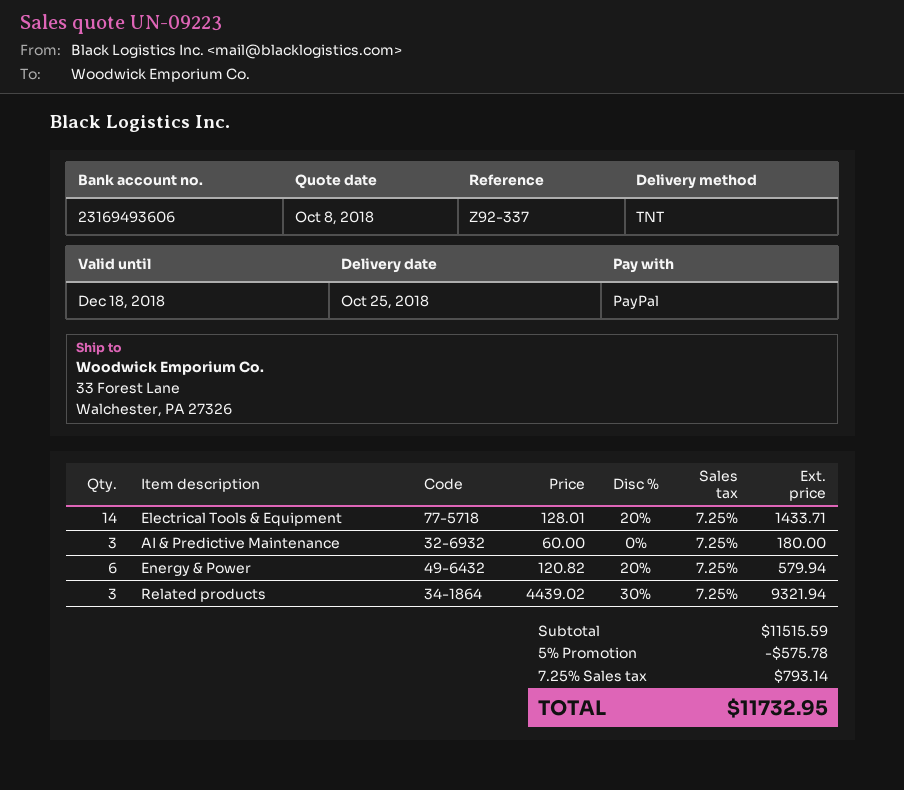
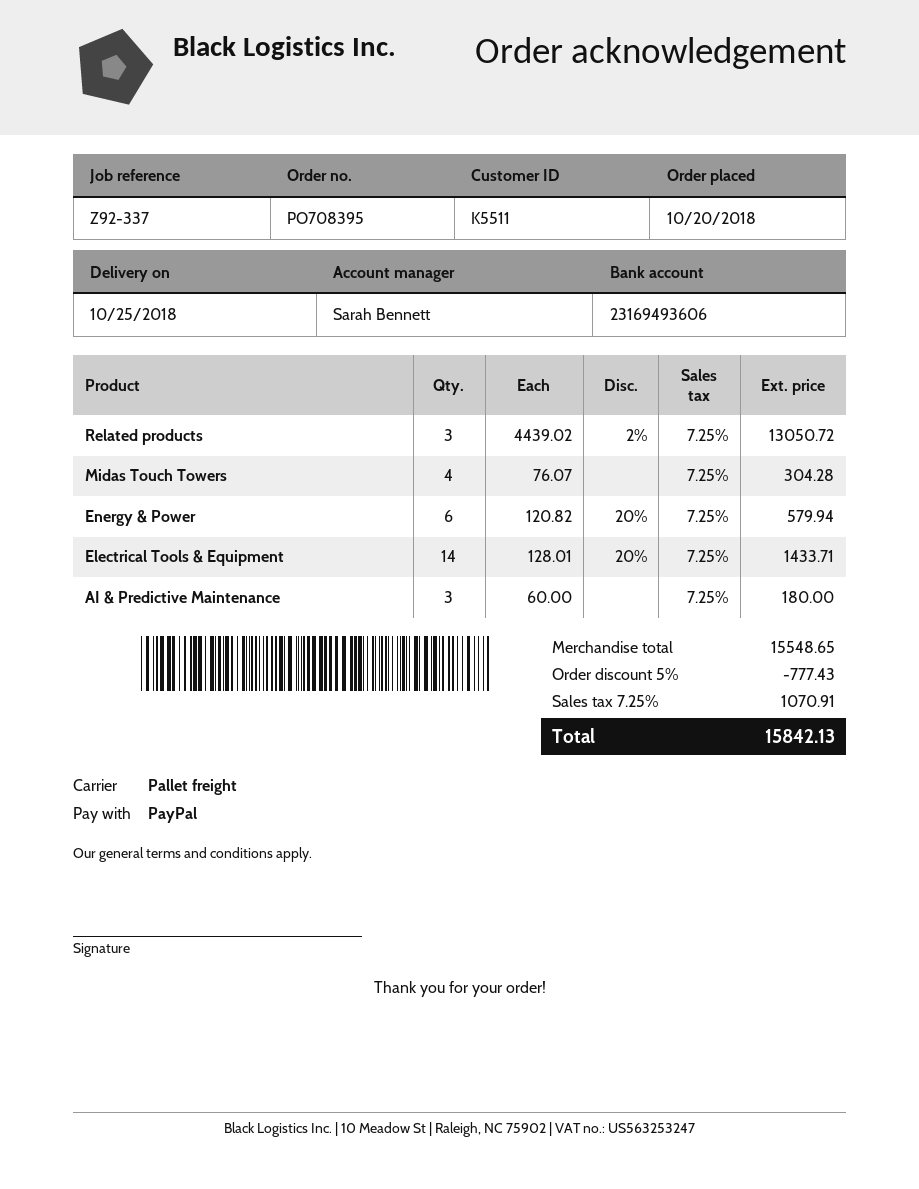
shipping method: TNT -> pallet freight
Related products: 3 x 4439.02 - 30% = 9321.94 -> 3 x 4439.02 - 2% = 13050.72
Midas Touch Towers: none -> 4 x 76.07 = 304.28
subtotal: 11515.59 -> 15548.65
discount: 5% = 575.78 -> 5% = 777.43
tax: 7.25% = 793.14 -> 7.25% = 1070.91
total: 11732.95 -> 15842.13

